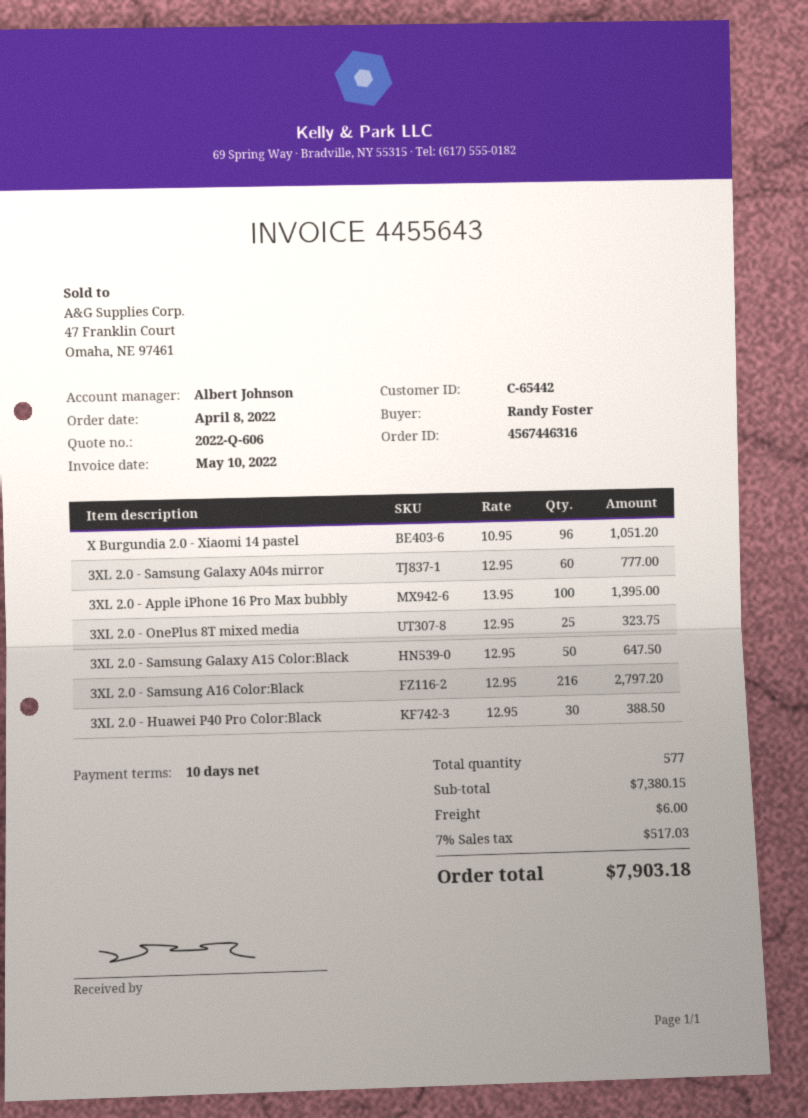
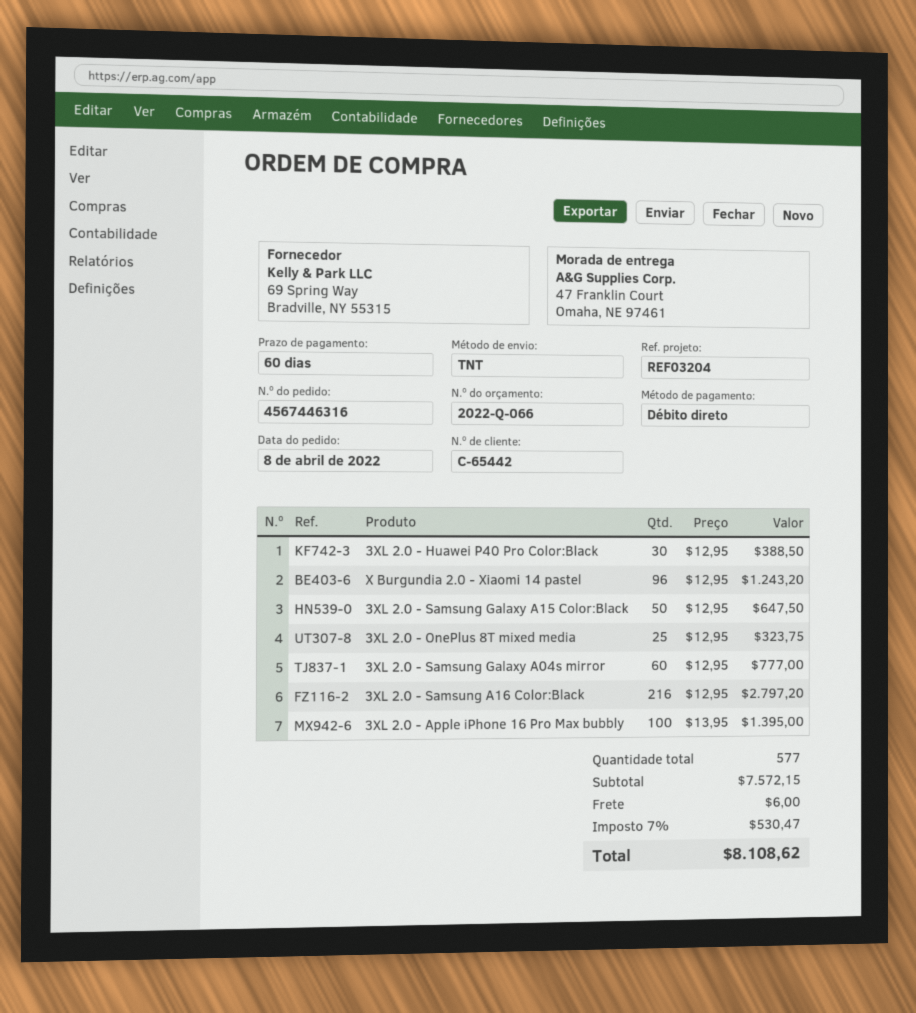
quote number: 2022-Q-606 -> 2022-Q-066
payment terms: 10 days -> 60 days
X Burgundia 2.0 - Xiaomi 14 pastel: 96 x 10.95 = 1051.20 -> 96 x 12.95 = 1243.20
subtotal: 7380.15 -> 7572.15
tax: 7% = 517.03 -> 7% = 530.47
total: 7903.18 -> 8108.62

